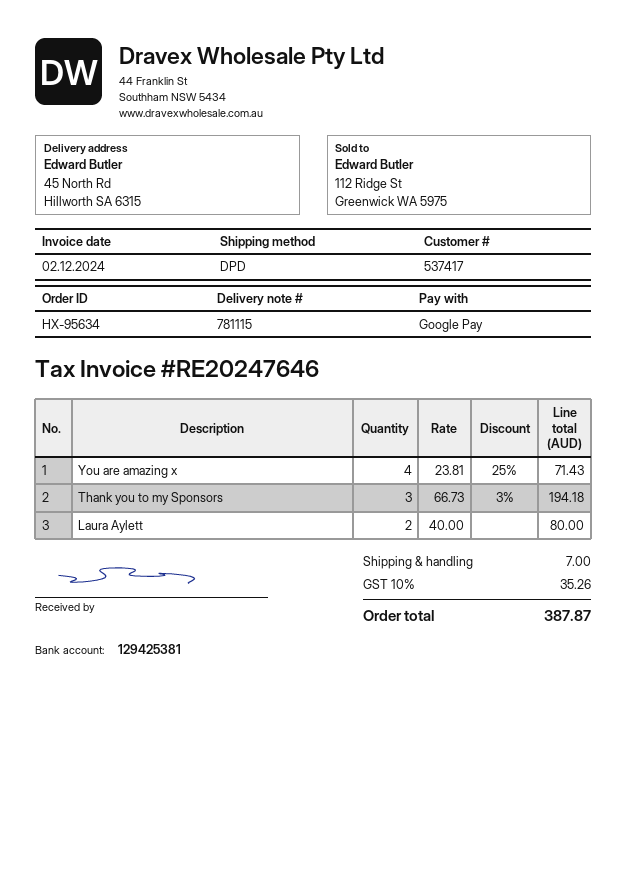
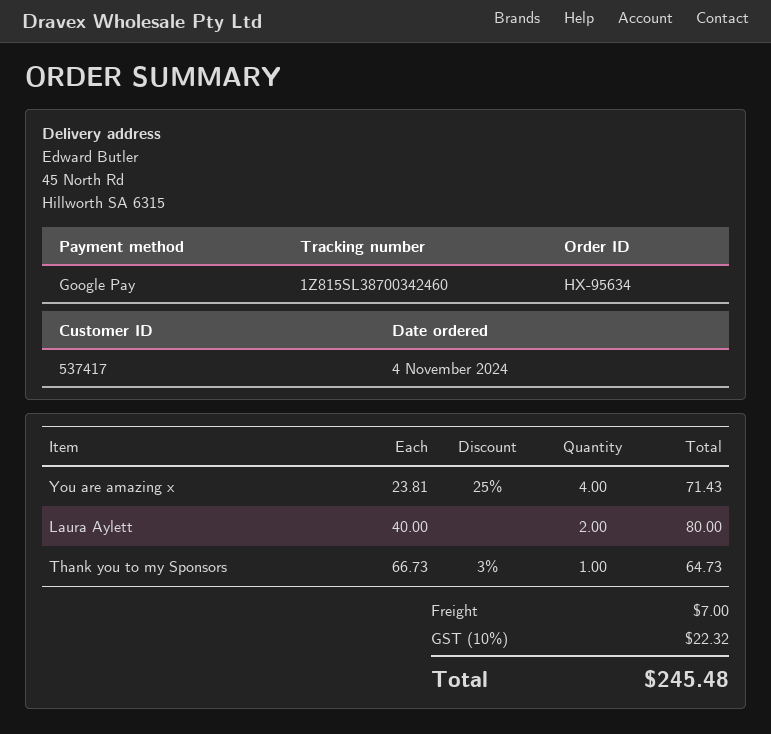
Thank you to my Sponsors: 3 x 66.73 - 3% = 194.18 -> 1 x 66.73 - 3% = 64.73
tax: 10% = 35.26 -> 10% = 22.32
total: 387.87 -> 245.48

